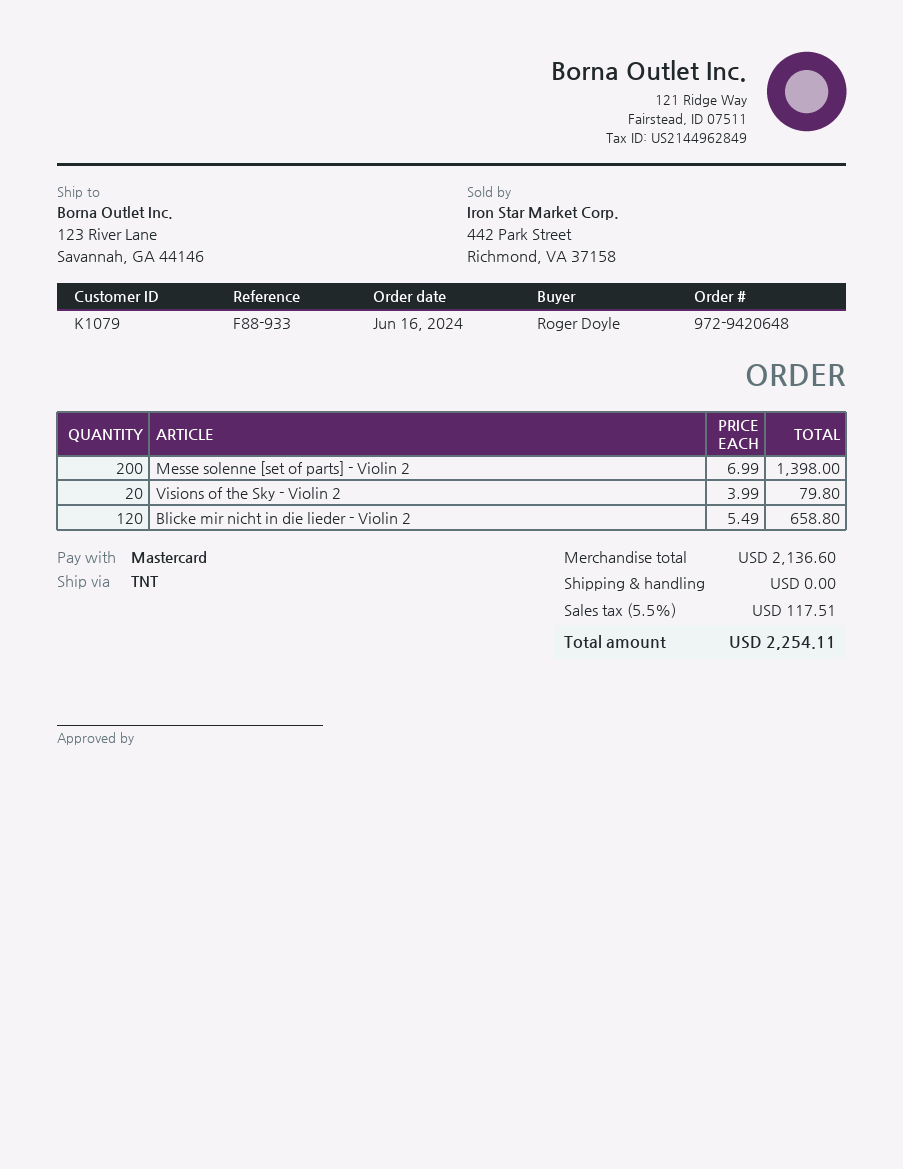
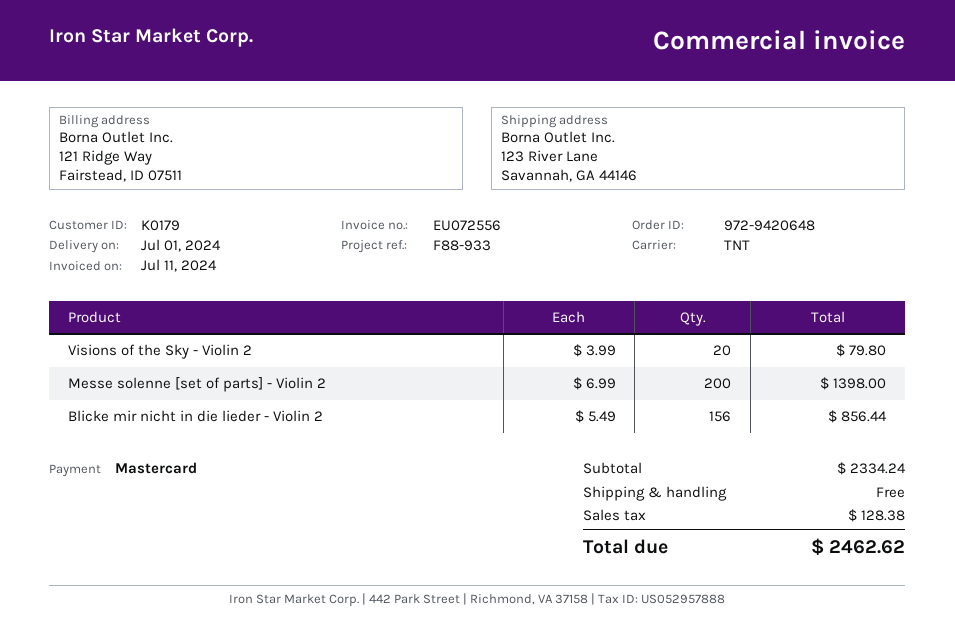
customer number: K1079 -> K0179
Blicke mir nicht in die lieder - Violin 2: 120 x 5.49 = 658.80 -> 156 x 5.49 = 856.44
subtotal: 2136.60 -> 2334.24
tax: 117.51 -> 128.38
total: 2254.11 -> 2462.62

